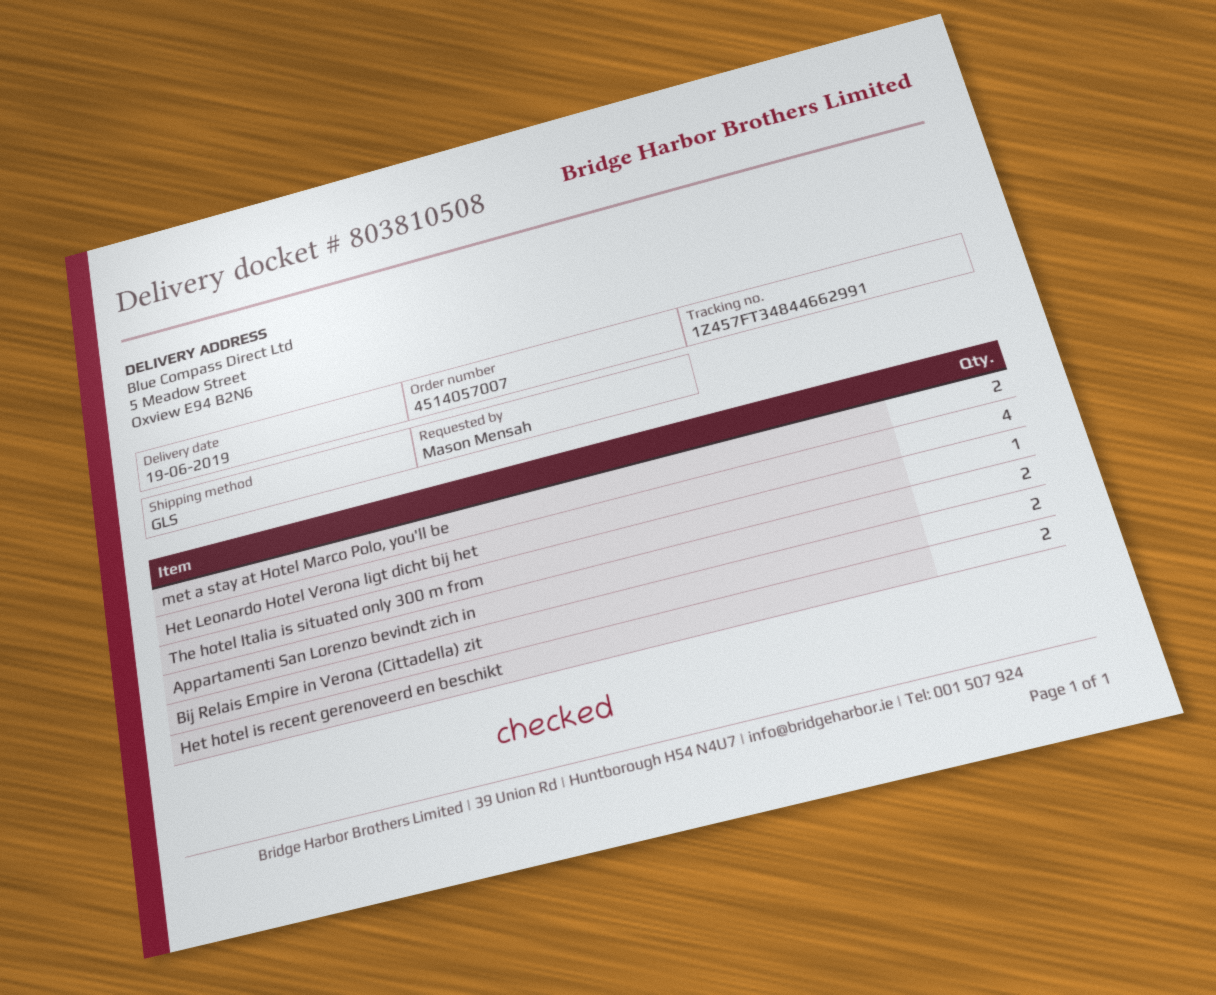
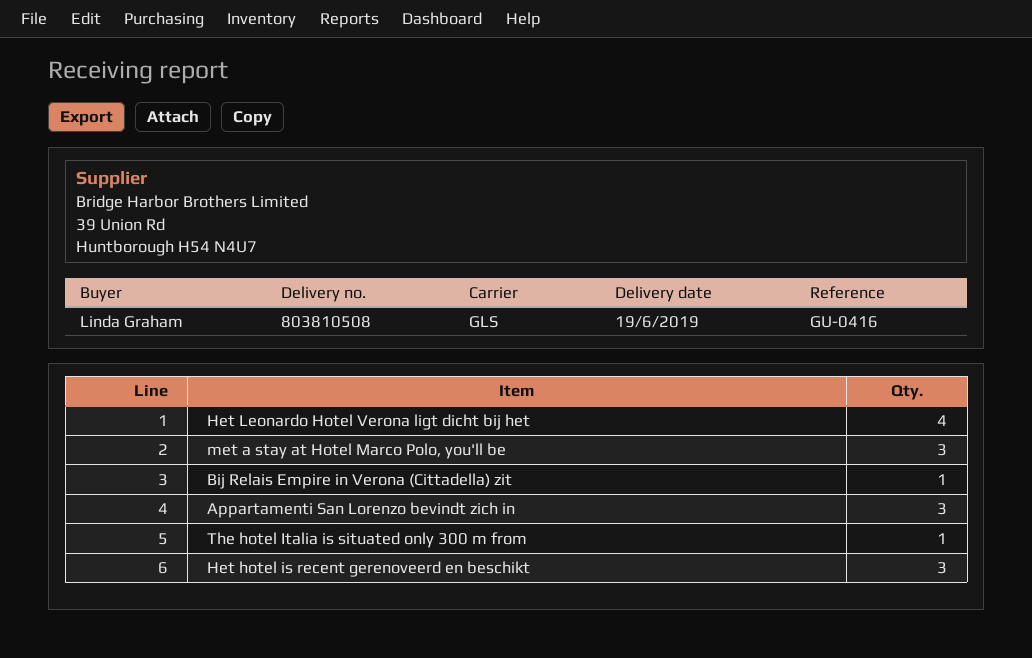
ordered by: Mason Mensah -> Linda Graham
met a stay at Hotel Marco Polo, you'll be: 2 -> 3
Appartamenti San Lorenzo bevindt zich in: 2 -> 3
Bij Relais Empire in Verona (Cittadella) zit: 2 -> 1
Het hotel is recent gerenoveerd en beschikt: 2 -> 3

